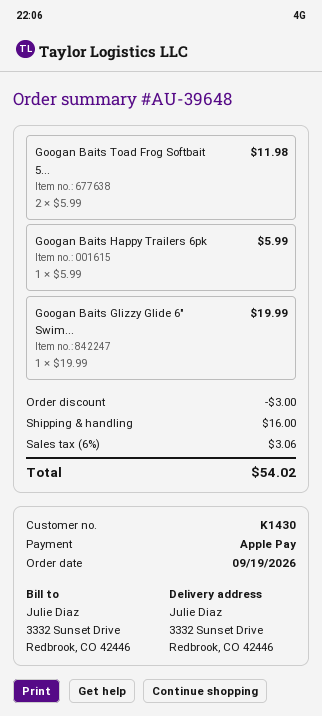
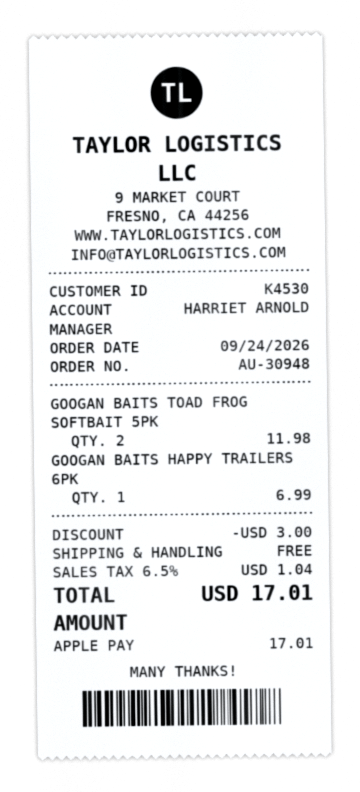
order number: AU-39648 -> AU-30948
order date: 2026-09-19 -> 2026-09-24
customer number: K1430 -> K4530
Googan Baits Happy Trailers 6pk: 1 for 5.99 -> 1 for 6.99
Googan Baits Glizzy Glide 6" Swim...: 1 for 19.99 -> none
shipping: 16.00 -> 0.00
tax: 6% = 3.06 -> 6.5% = 1.04
total: 54.02 -> 17.01

